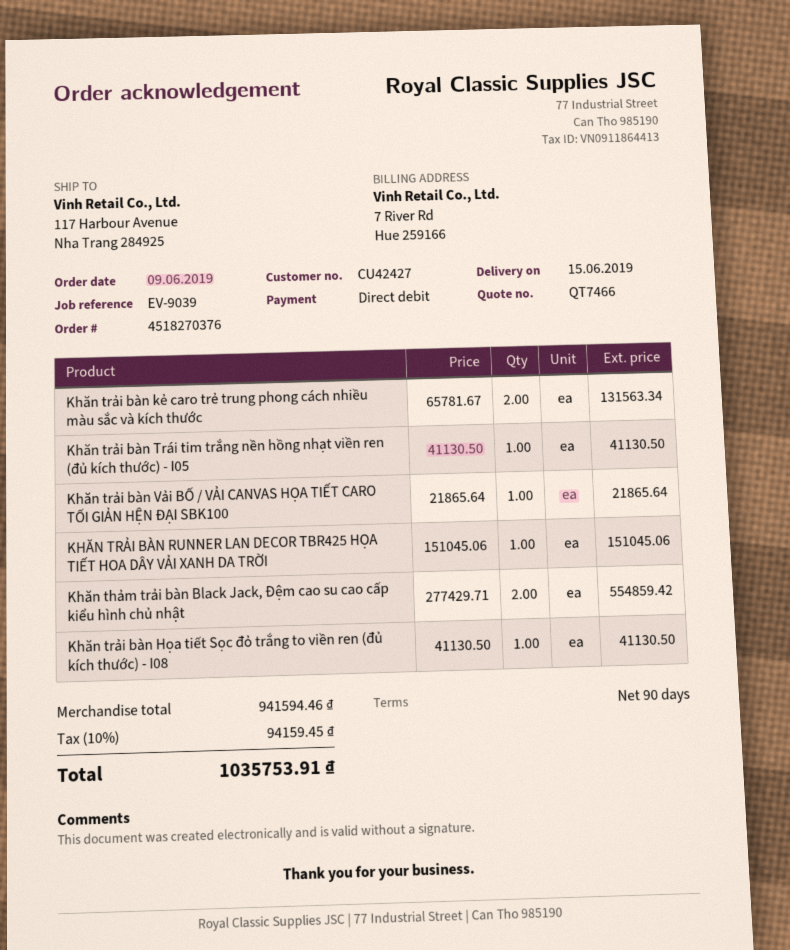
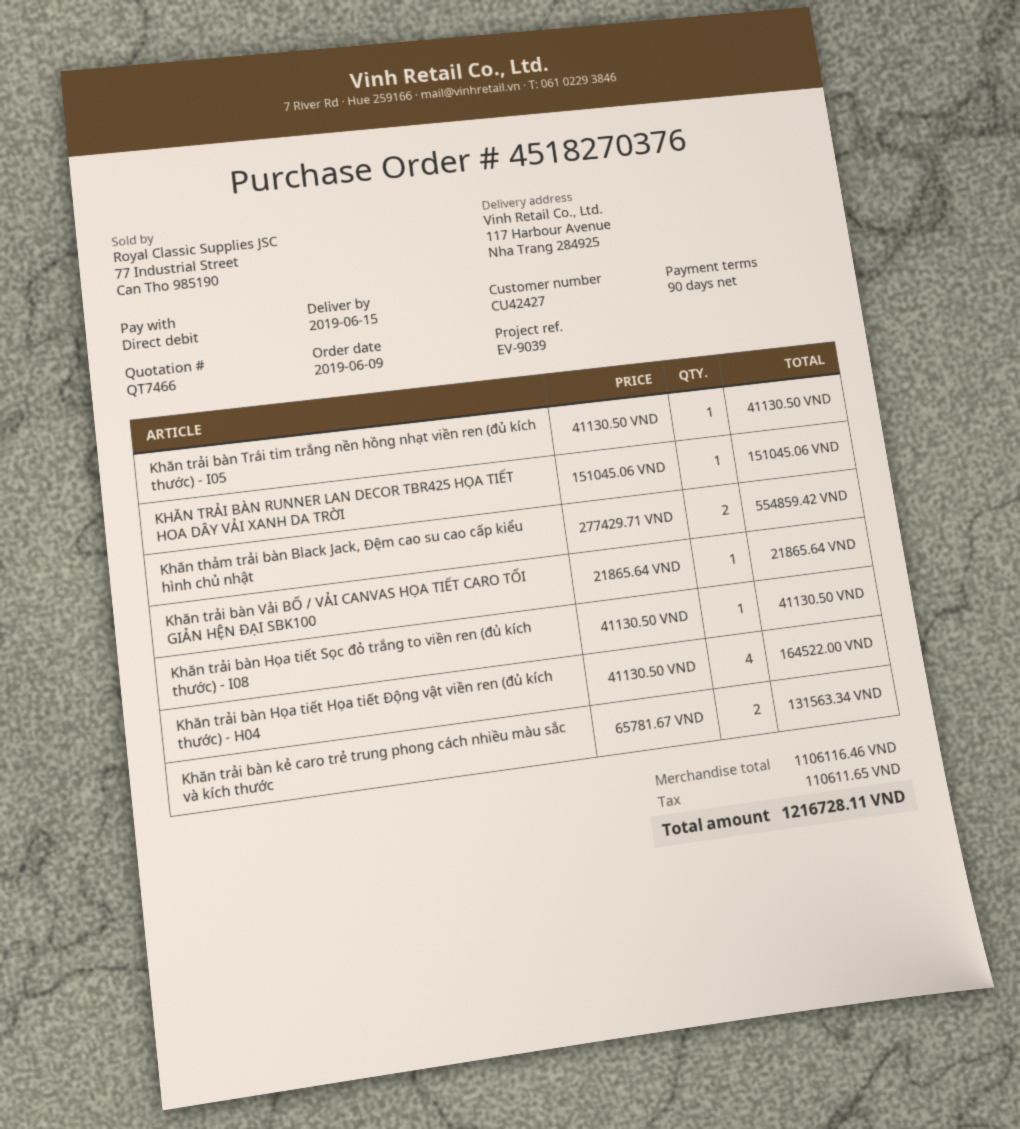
Khăn trải bàn Họa tiết Họa tiết Động vật viền ren (đủ kích thước) - H04: none -> 4 x 41130.50 = 164522.00
subtotal: 941594.46 -> 1106116.46
tax: 94159.45 -> 110611.65
total: 1035753.91 -> 1216728.11

